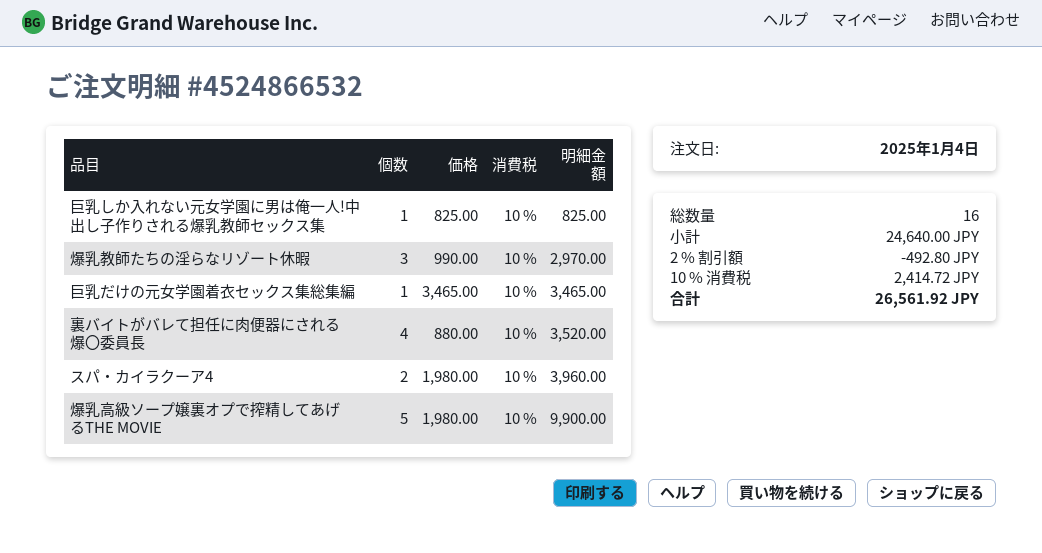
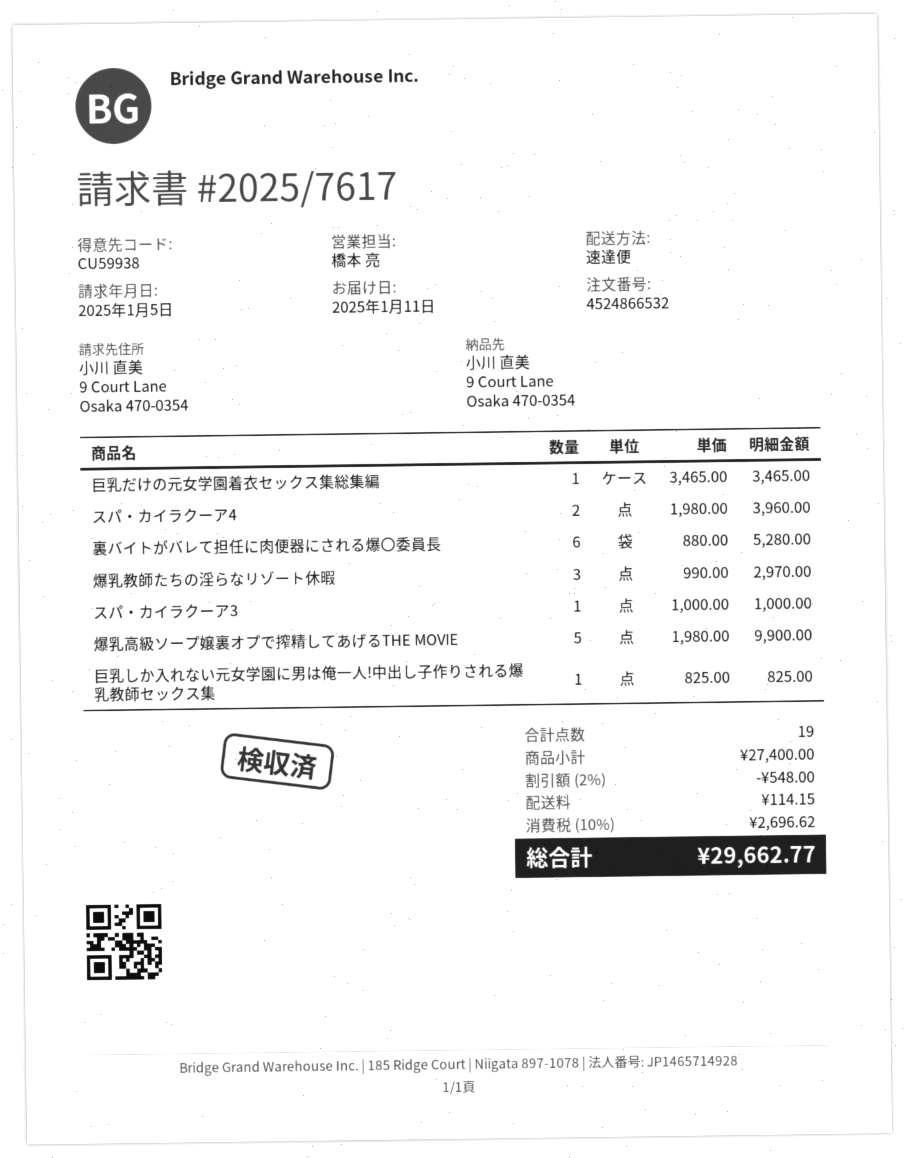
裏バイトがバレて担任に肉便器にされる爆〇委員長: 4 x 880.00 = 3520.00 -> 6 x 880.00 = 5280.00
スパ・カイラクーア3: none -> 1 x 1000.00 = 1000.00
total quantity: 16 -> 19
subtotal: 24640.00 -> 27400.00
discount: 2% = 492.80 -> 2% = 548.00
shipping: none -> 114.15
tax: 10% = 2414.72 -> 10% = 2696.62
total: 26561.92 -> 29662.77

